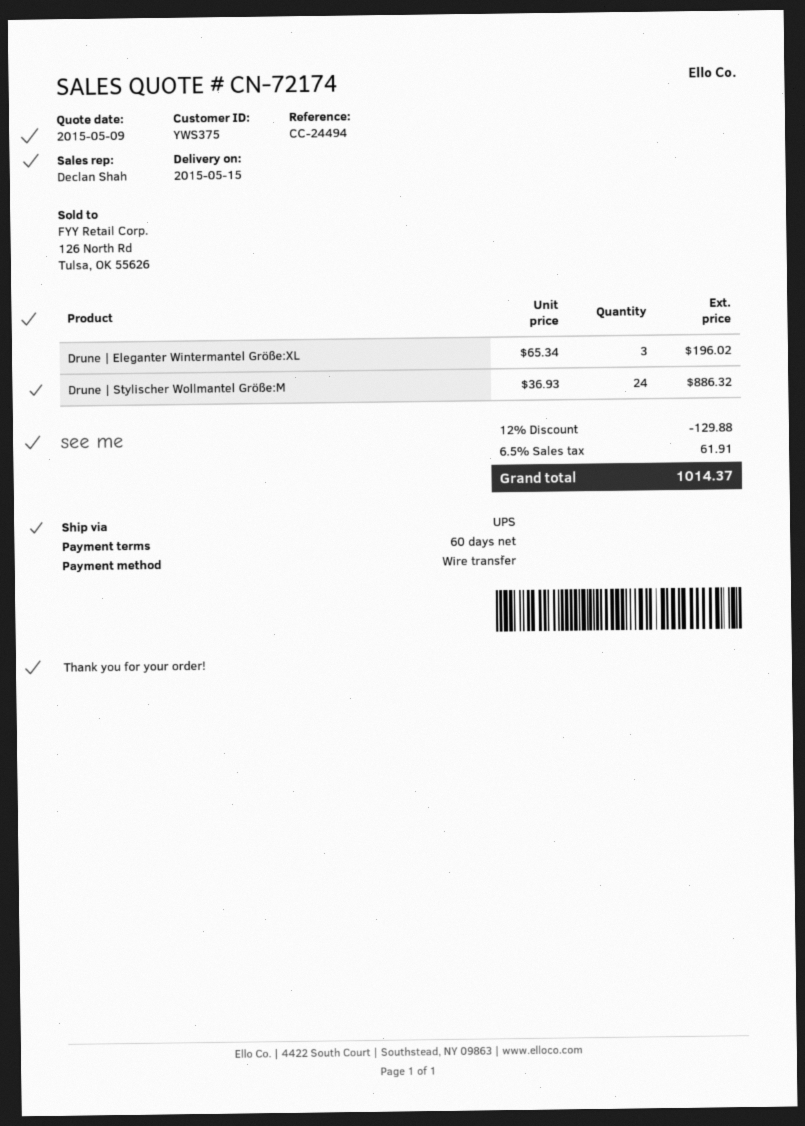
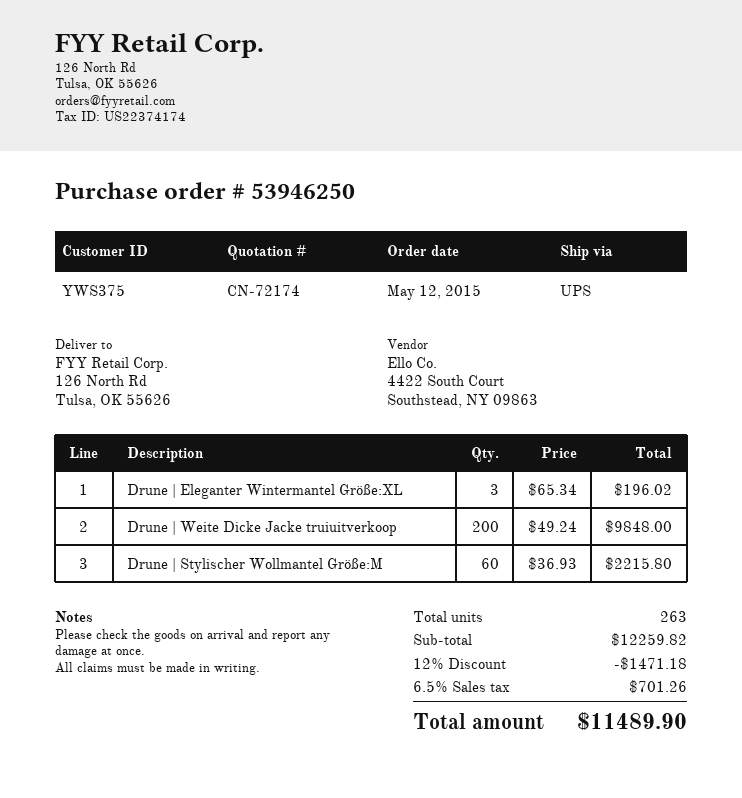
Drune | Stylischer Wollmantel Größe:M: 24 x 36.93 = 886.32 -> 60 x 36.93 = 2215.80
Drune | Weite Dicke Jacke truiuitverkoop: none -> 200 x 49.24 = 9848.00
discount: 12% = 129.88 -> 12% = 1471.18
tax: 6.5% = 61.91 -> 6.5% = 701.26
total: 1014.37 -> 11489.90

